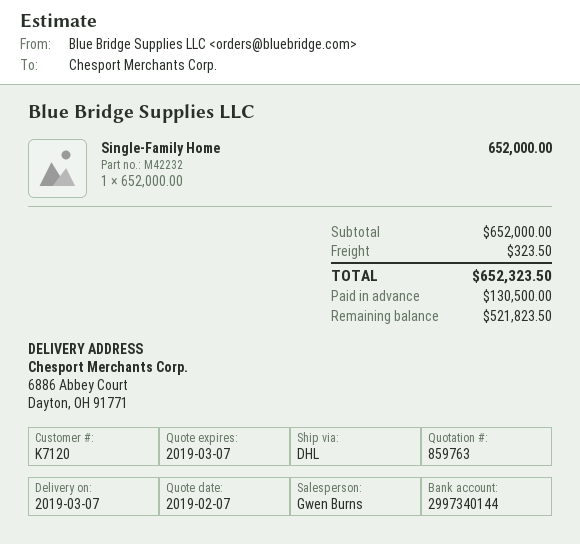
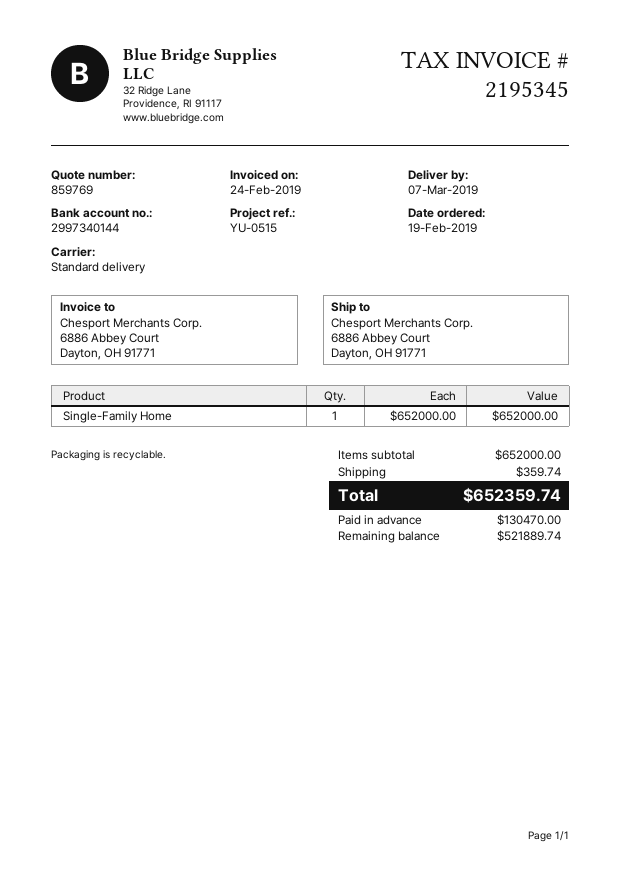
quote number: 859763 -> 859769
shipping method: DHL -> standard
shipping: 323.50 -> 359.74
total: 652323.50 -> 652359.74
deposit: 130500.00 -> 130470.00
balance: 521823.50 -> 521889.74

